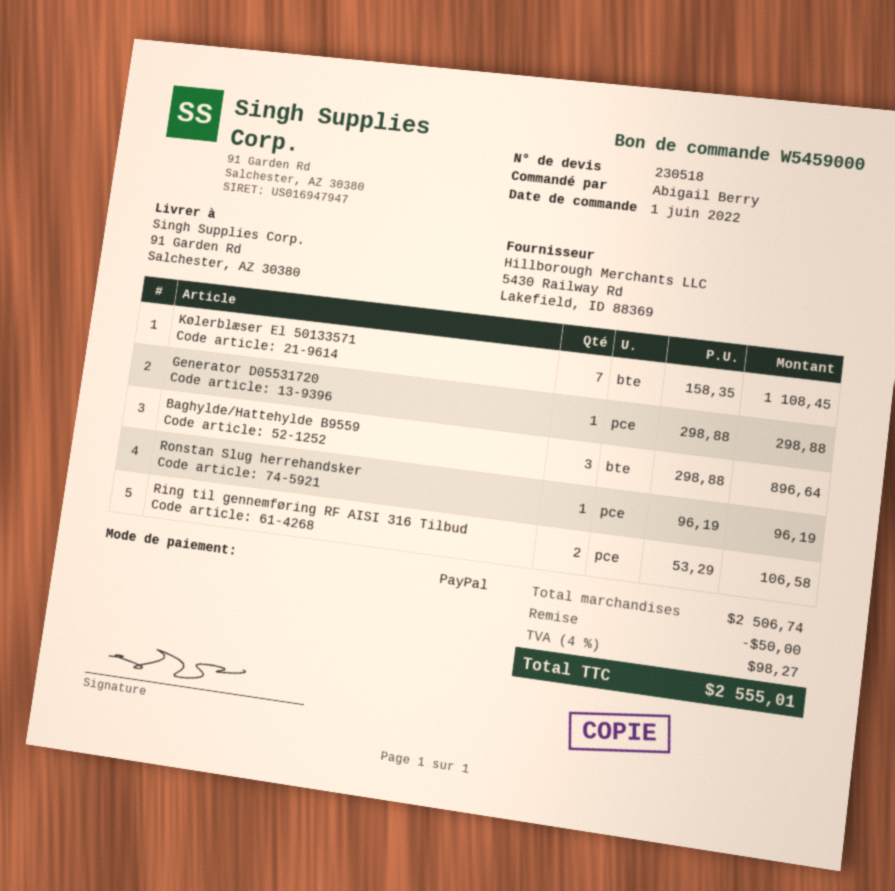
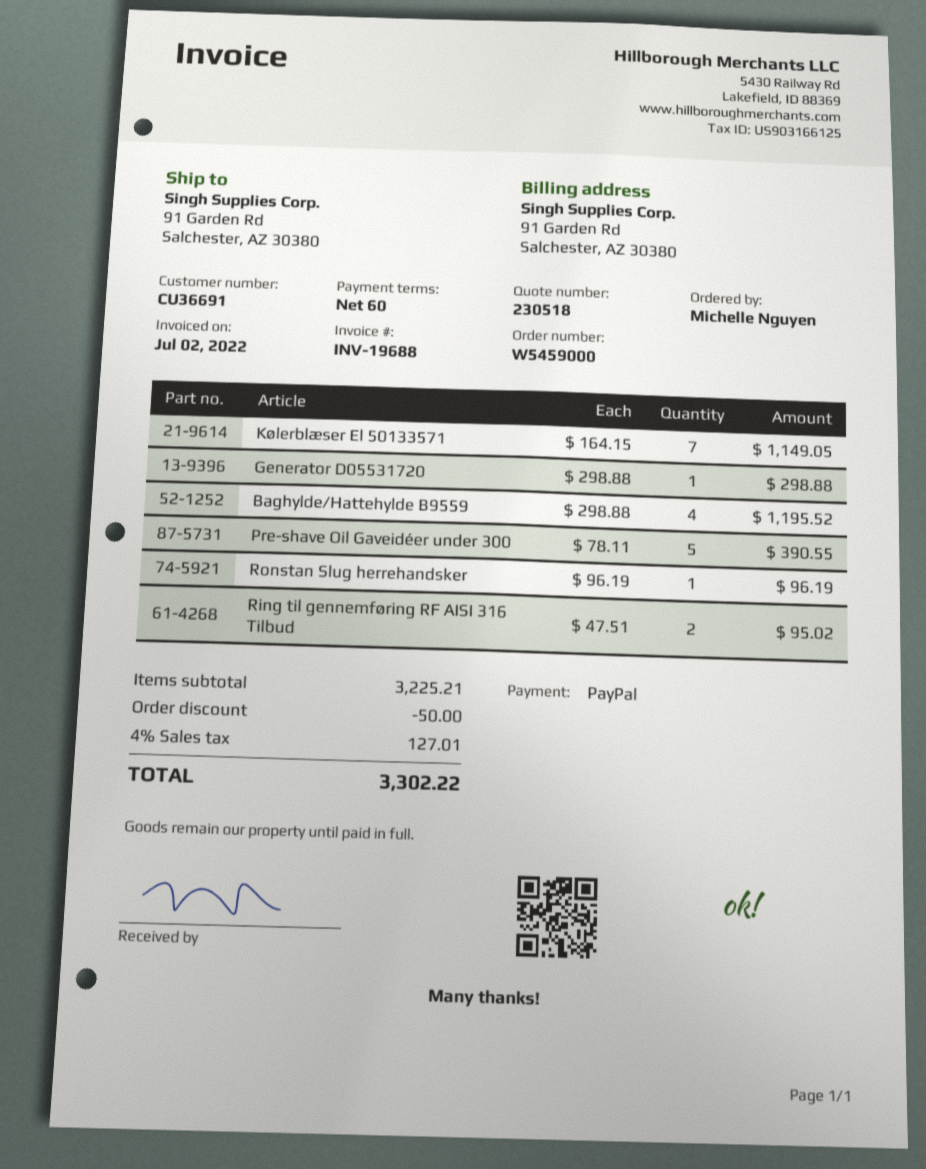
ordered by: Abigail Berry -> Michelle Nguyen
Kølerblæser El 50133571: 7 x 158.35 = 1108.45 -> 7 x 164.15 = 1149.05
Baghylde/Hattehylde B9559: 3 x 298.88 = 896.64 -> 4 x 298.88 = 1195.52
Ring til gennemføring RF AISI 316 Tilbud: 2 x 53.29 = 106.58 -> 2 x 47.51 = 95.02
Pre-shave Oil Gaveidéer under 300: none -> 5 x 78.11 = 390.55
subtotal: 2506.74 -> 3225.21
tax: 4% = 98.27 -> 4% = 127.01
total: 2555.01 -> 3302.22

